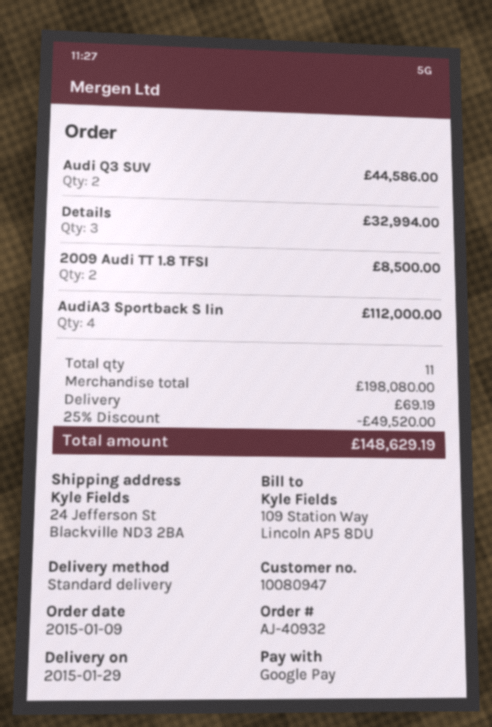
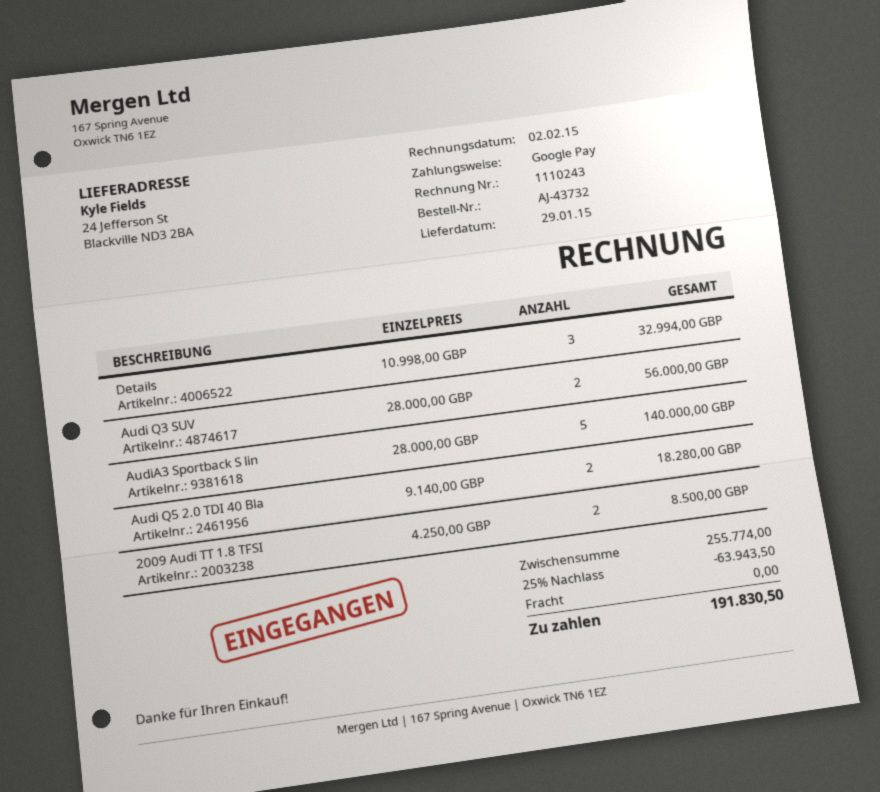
order number: AJ-40932 -> AJ-43732
Audi Q3 SUV: 2 for 44586.00 -> 2 for 56000.00
AudiA3 Sportback S lin: 4 for 112000.00 -> 5 for 140000.00
Audi Q5 2.0 TDI 40 Bla: none -> 2 for 18280.00
subtotal: 198080.00 -> 255774.00
discount: 25% = 49520.00 -> 25% = 63943.50
shipping: 69.19 -> 0.00
total: 148629.19 -> 191830.50

